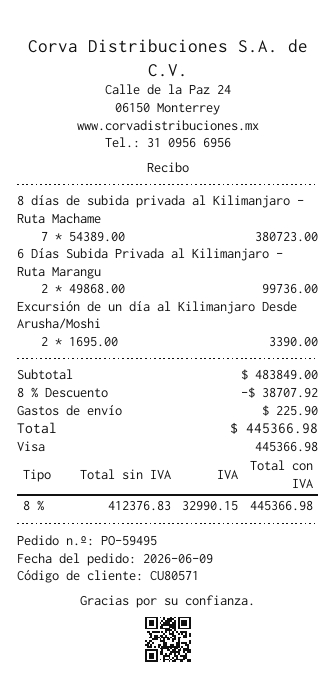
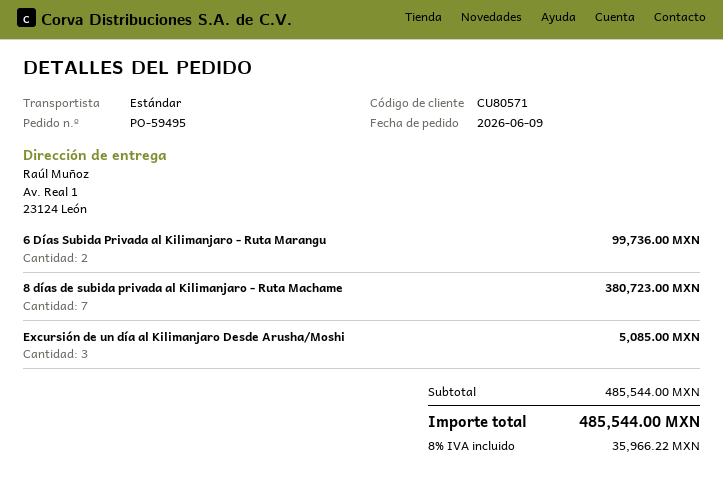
Excursión de un día al Kilimanjaro Desde Arusha/Moshi: 2 for 3390.00 -> 3 for 5085.00
subtotal: 483849.00 -> 485544.00
discount: 8% = 38707.92 -> none
shipping: 225.90 -> none
tax: 8% = 32990.15 -> 8% = 35966.22
total: 445366.98 -> 485544.00

